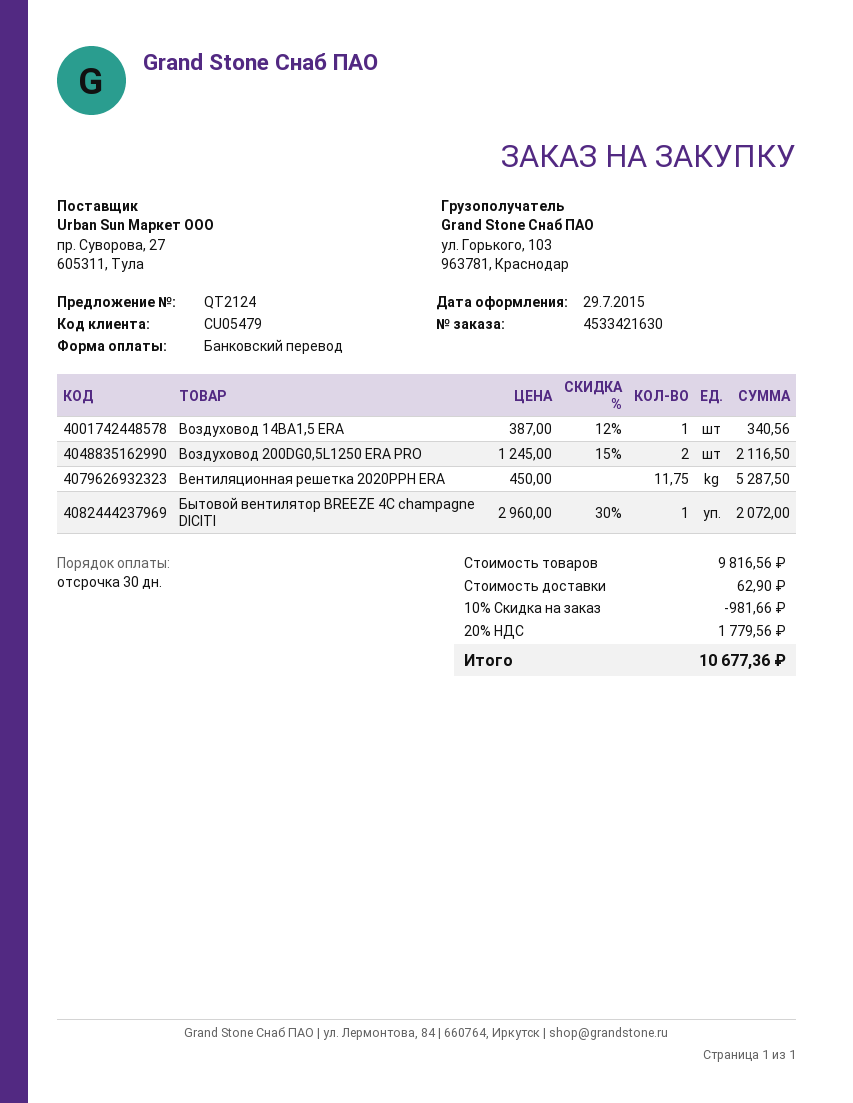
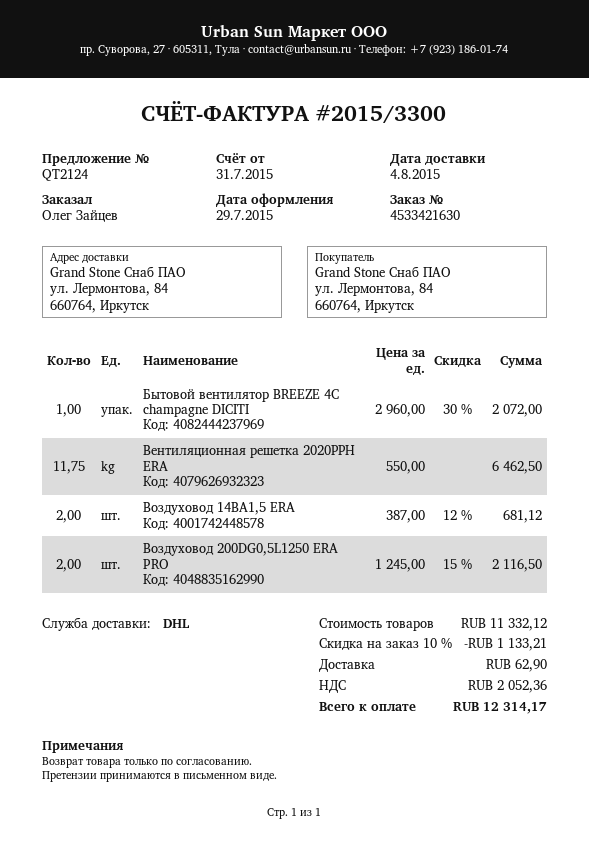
ship to: ул. Горького, 103, 963781, Краснодар -> ул. Лермонтова, 84, 660764, Иркутск
Воздуховод 14ВА1,5 ERA: 1 x 387.00 - 12% = 340.56 -> 2 x 387.00 - 12% = 681.12
Вентиляционная решетка 2020РРН ERA: 11.75 x 450.00 = 5287.50 -> 11.75 x 550.00 = 6462.50
subtotal: 9816.56 -> 11332.12
discount: 10% = 981.66 -> 10% = 1133.21
tax: 1779.56 -> 2052.36
total: 10677.36 -> 12314.17

